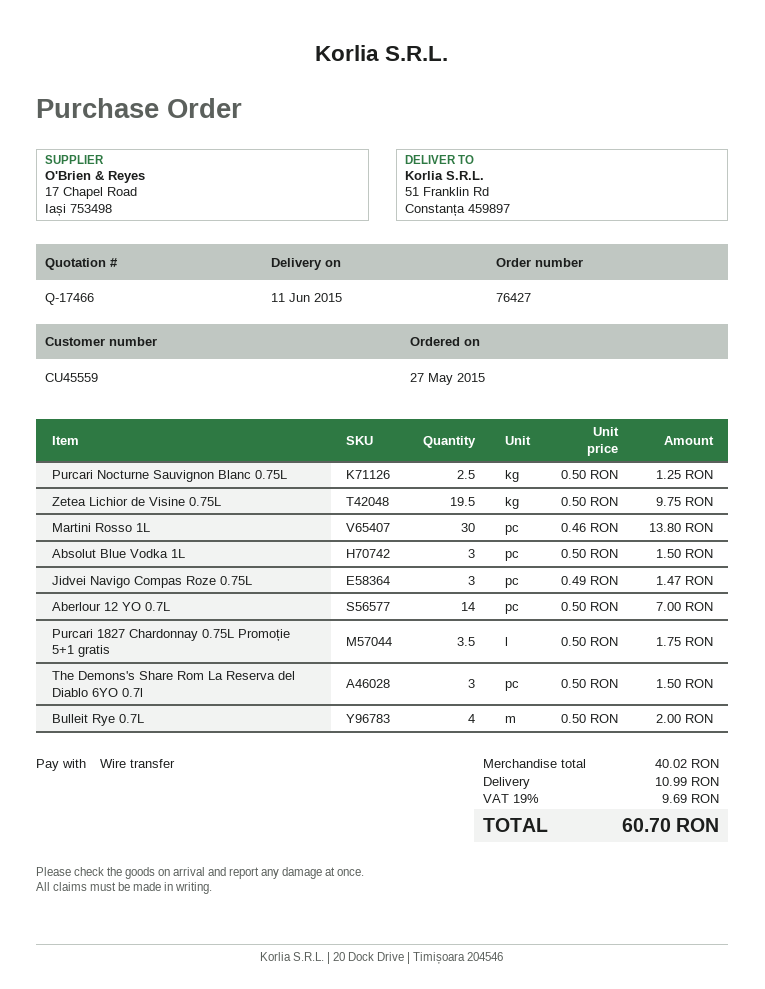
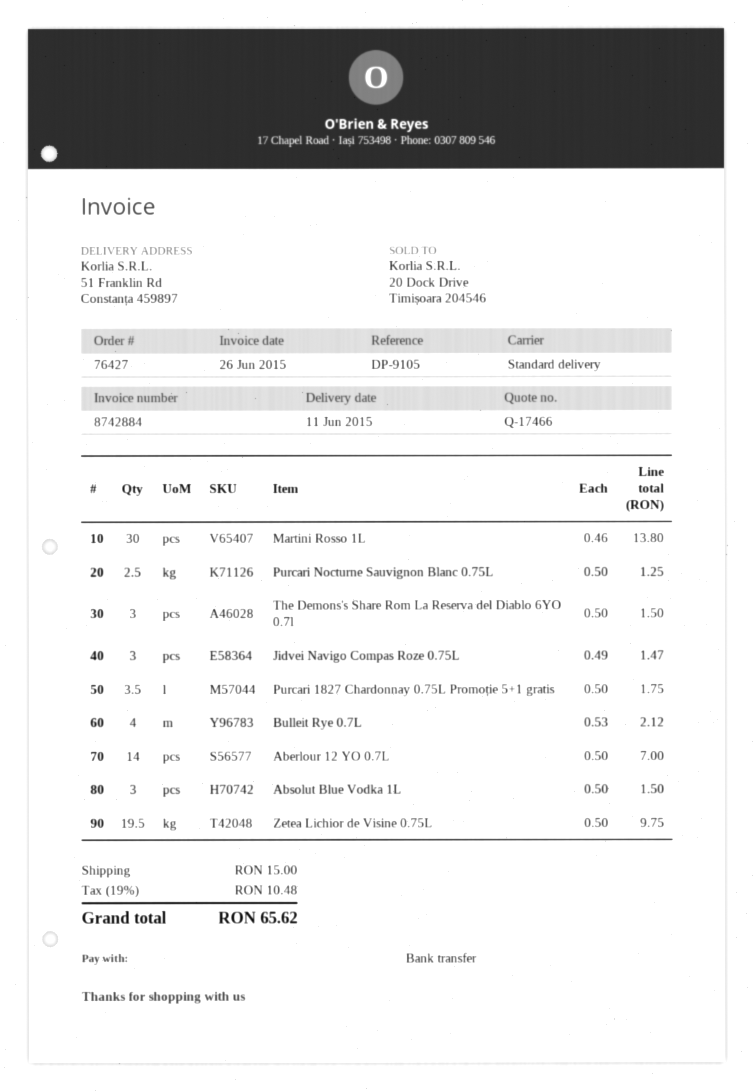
Bulleit Rye 0.7L: 4 x 0.50 = 2.00 -> 4 x 0.53 = 2.12
shipping: 10.99 -> 15.00
tax: 19% = 9.69 -> 19% = 10.48
total: 60.70 -> 65.62

